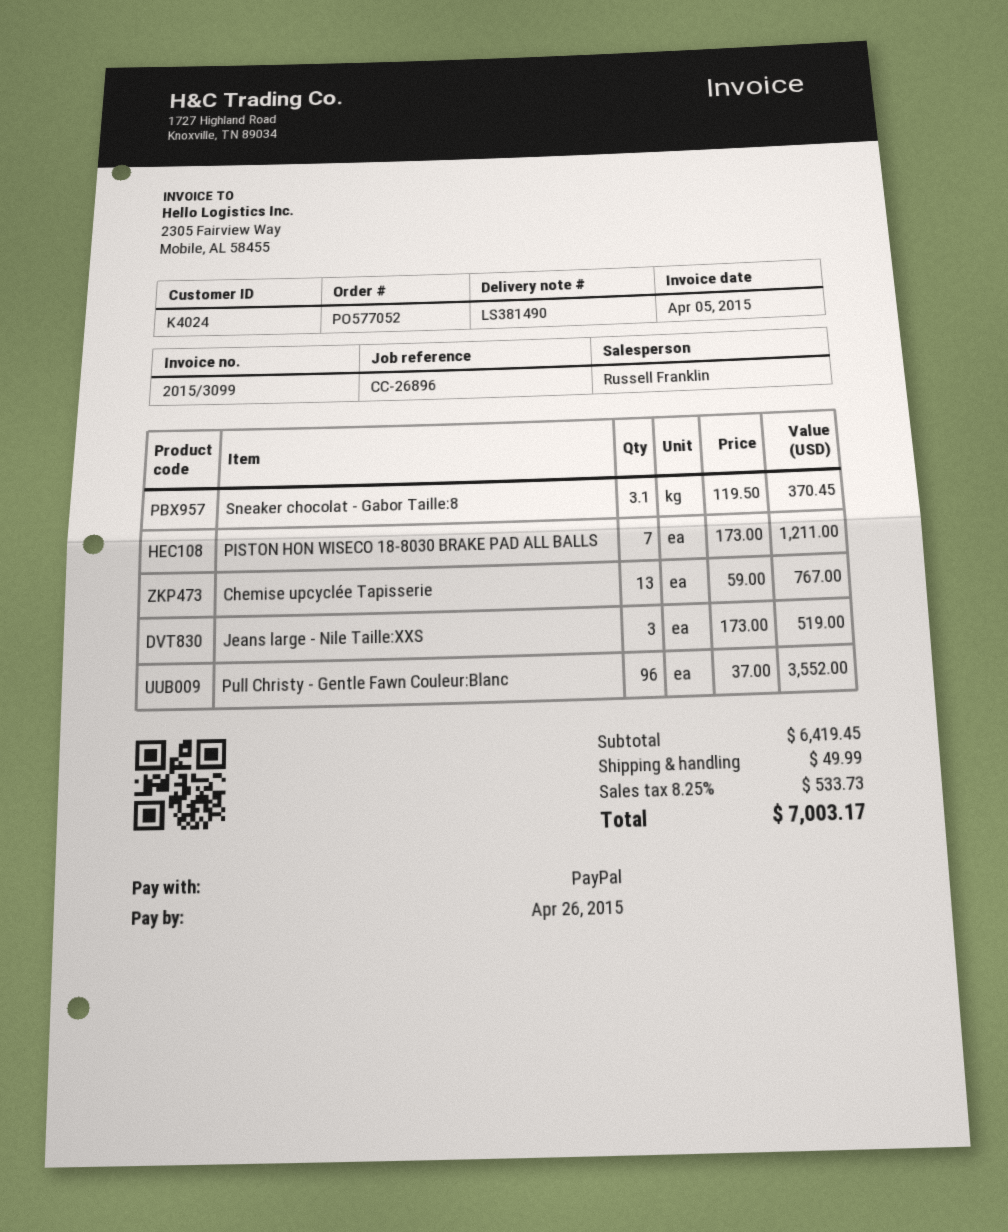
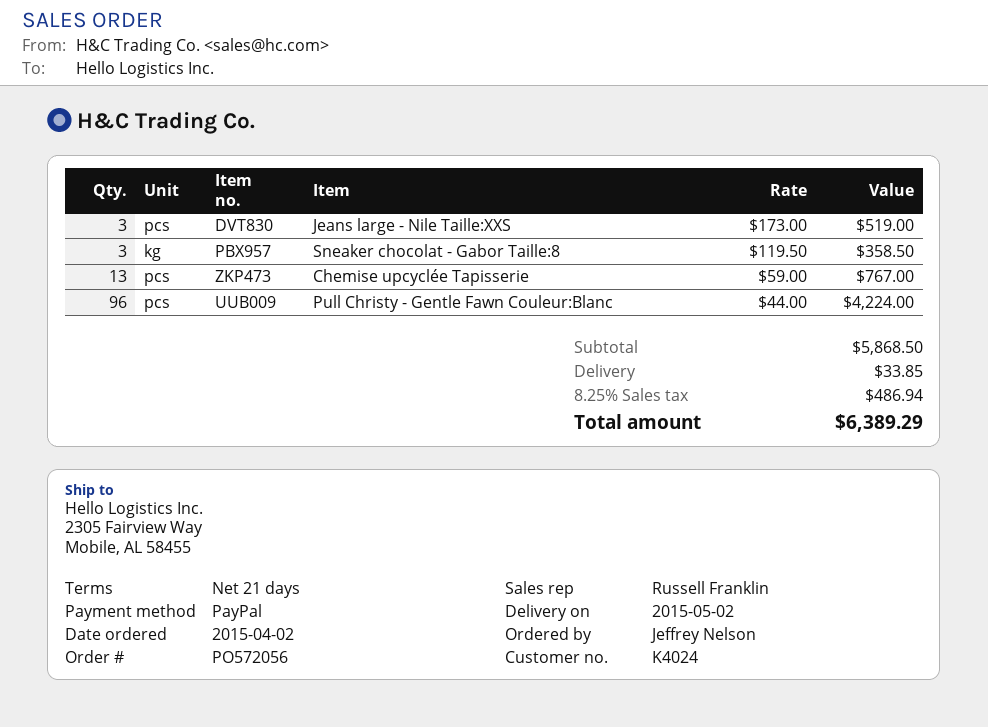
order number: PO577052 -> PO572056
Sneaker chocolat - Gabor Taille:8: 3.1 x 119.50 = 370.45 -> 3 x 119.50 = 358.50
PISTON HON WISECO 18-8030 BRAKE PAD ALL BALLS: 7 x 173.00 = 1211.00 -> none
Pull Christy - Gentle Fawn Couleur:Blanc: 96 x 37.00 = 3552.00 -> 96 x 44.00 = 4224.00
subtotal: 6419.45 -> 5868.50
shipping: 49.99 -> 33.85
tax: 8.25% = 533.73 -> 8.25% = 486.94
total: 7003.17 -> 6389.29

